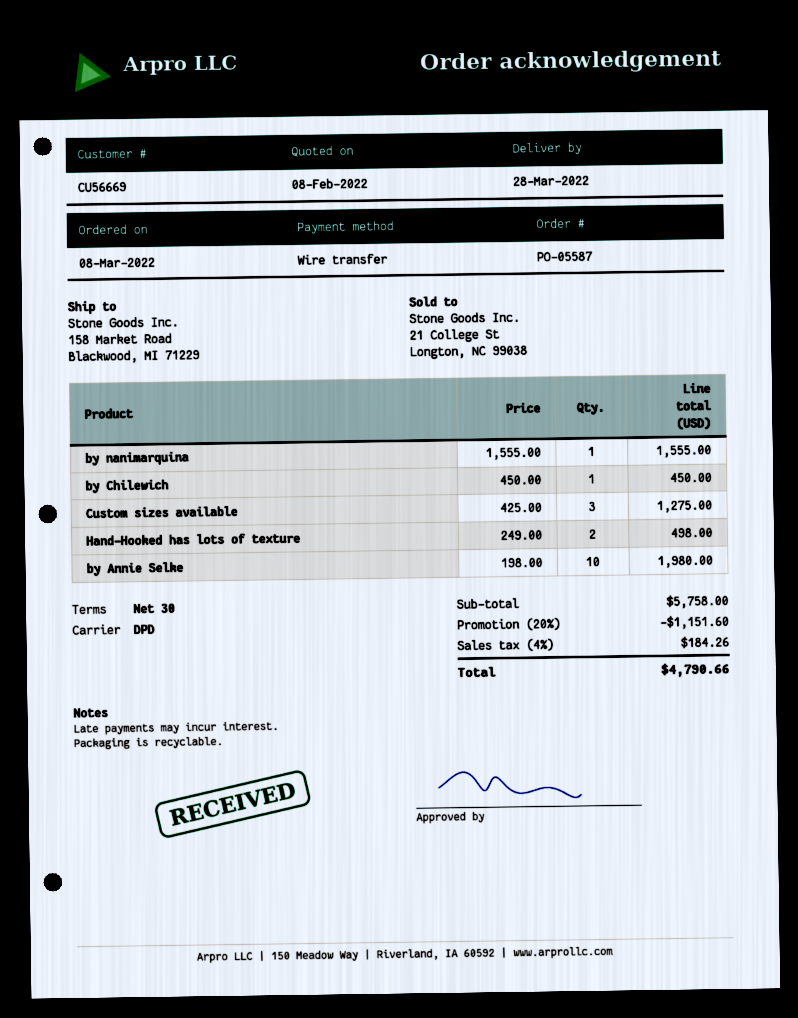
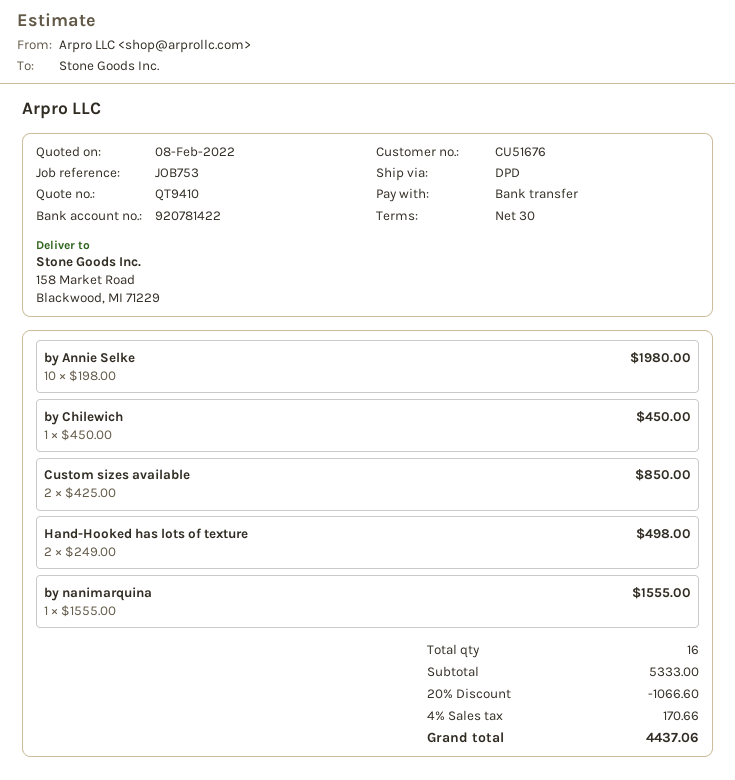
customer number: CU56669 -> CU51676
Custom sizes available: 3 x 425.00 = 1275.00 -> 2 x 425.00 = 850.00
subtotal: 5758.00 -> 5333.00
discount: 20% = 1151.60 -> 20% = 1066.60
tax: 4% = 184.26 -> 4% = 170.66
total: 4790.66 -> 4437.06

